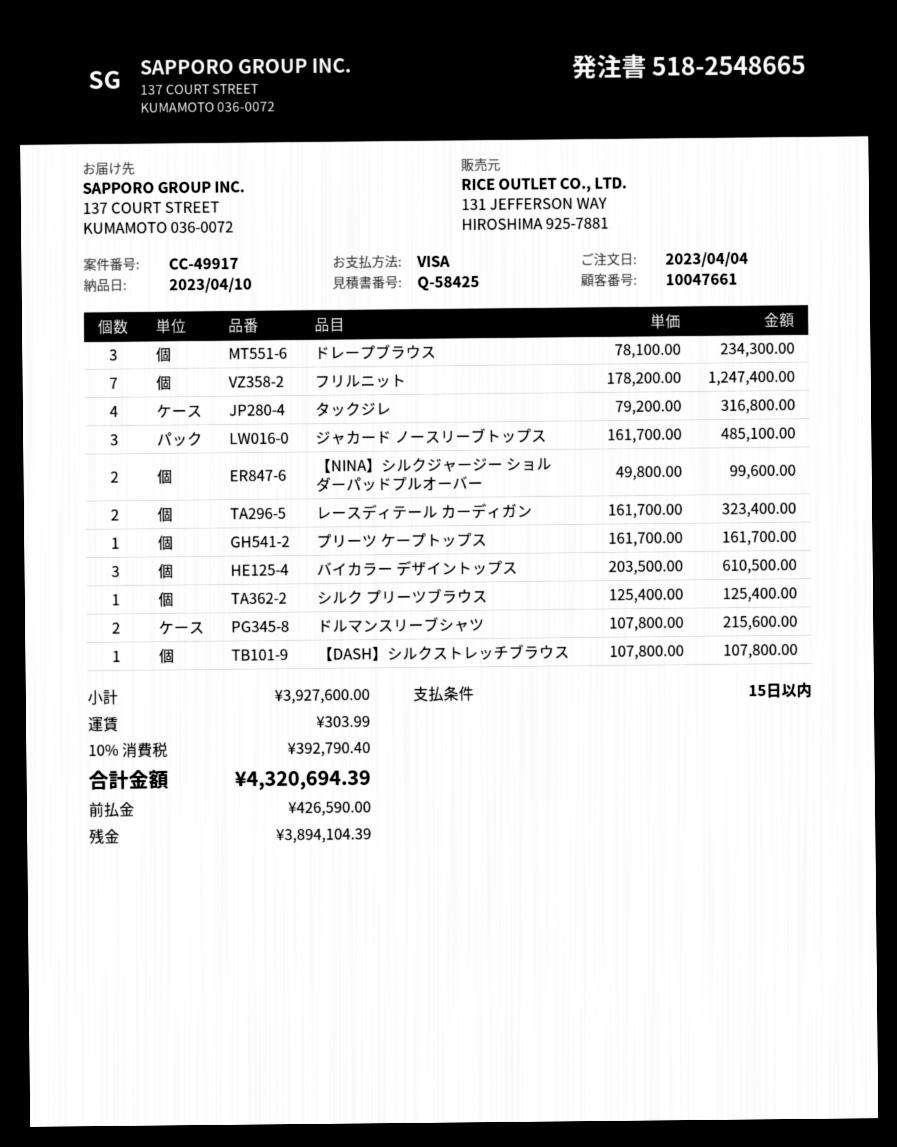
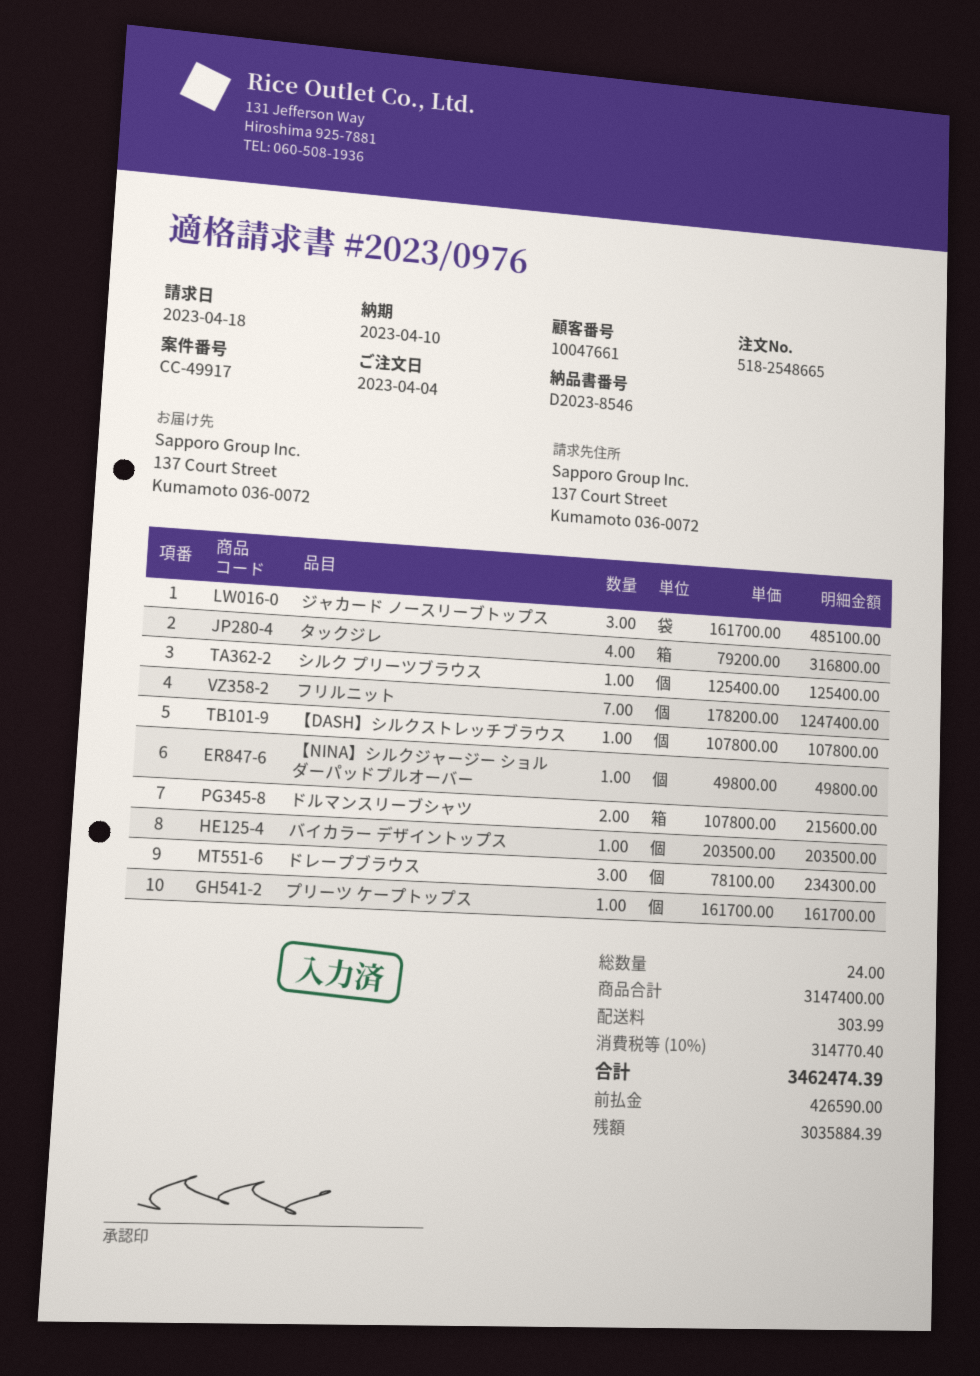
【NINA】シルクジャージー ショルダーパッドプルオーバー: 2 x 49800.00 = 99600.00 -> 1 x 49800.00 = 49800.00
レースディテール カーディガン: 2 x 161700.00 = 323400.00 -> none
バイカラー デザイントップス: 3 x 203500.00 = 610500.00 -> 1 x 203500.00 = 203500.00
subtotal: 3927600.00 -> 3147400.00
tax: 10% = 392790.40 -> 10% = 314770.40
total: 4320694.39 -> 3462474.39
balance: 3894104.39 -> 3035884.39

